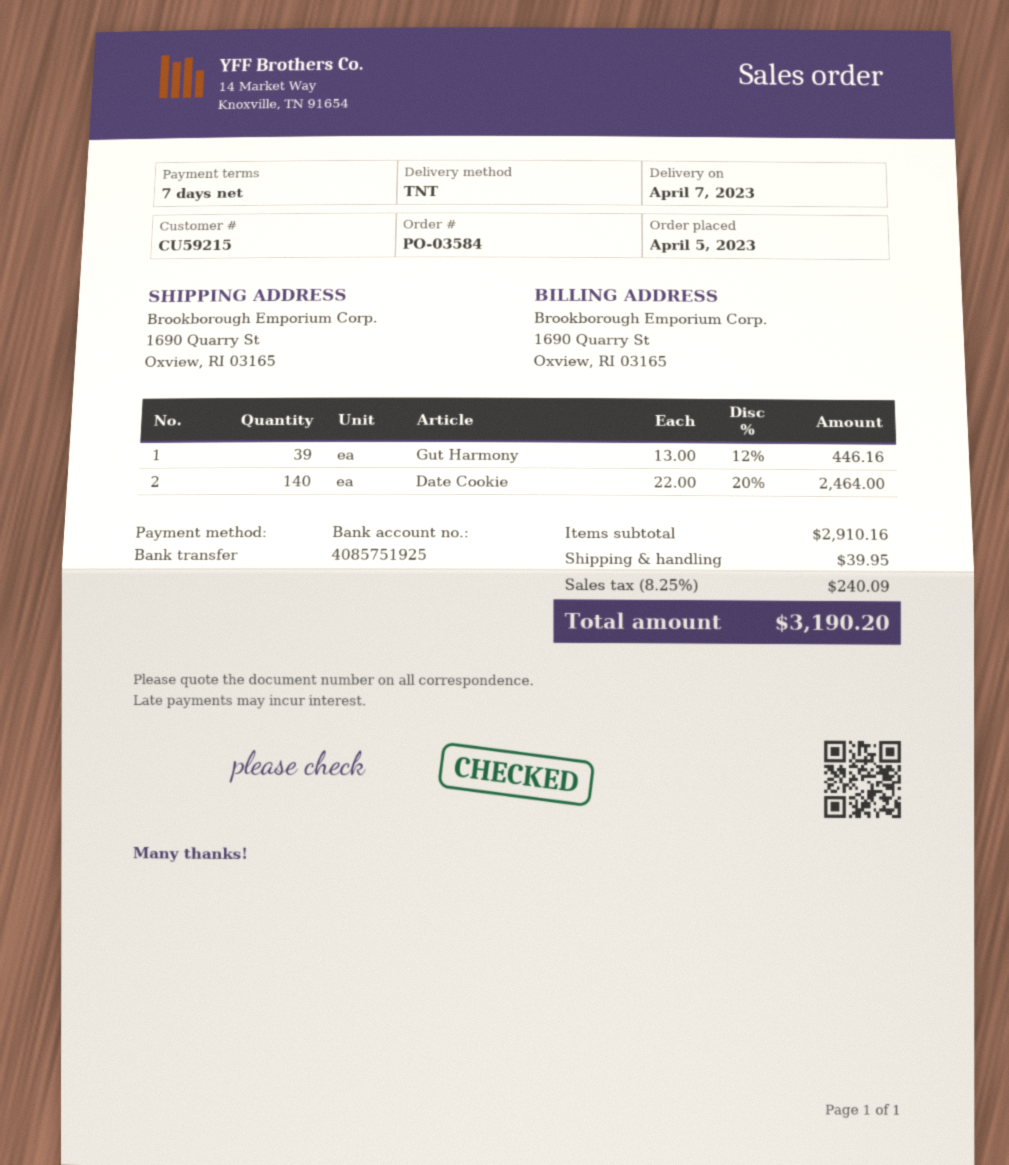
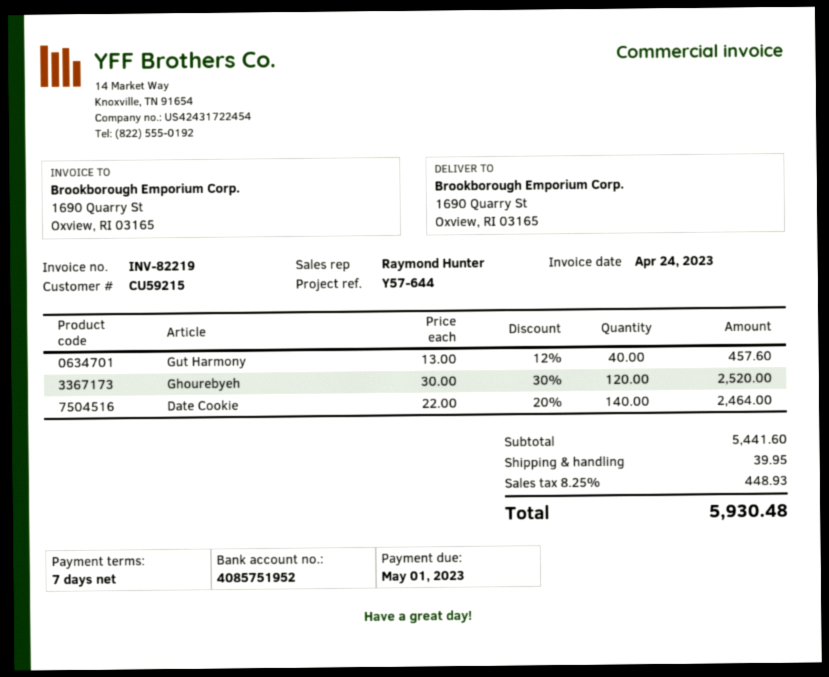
bank account: 4085751925 -> 4085751952
Gut Harmony: 39 x 13.00 - 12% = 446.16 -> 40 x 13.00 - 12% = 457.60
Ghourebyeh: none -> 120 x 30.00 - 30% = 2520.00
subtotal: 2910.16 -> 5441.60
tax: 8.25% = 240.09 -> 8.25% = 448.93
total: 3190.20 -> 5930.48

